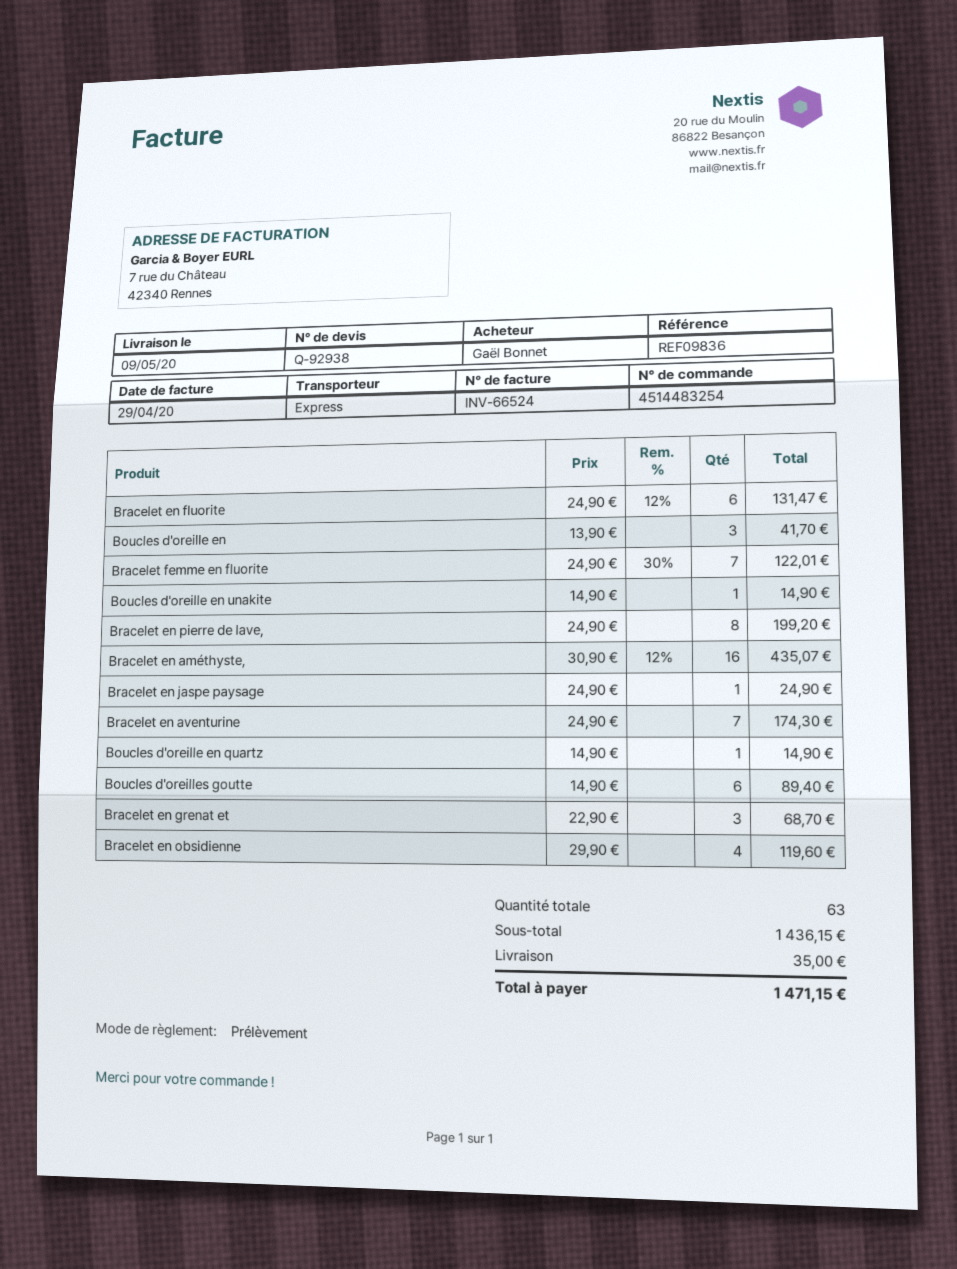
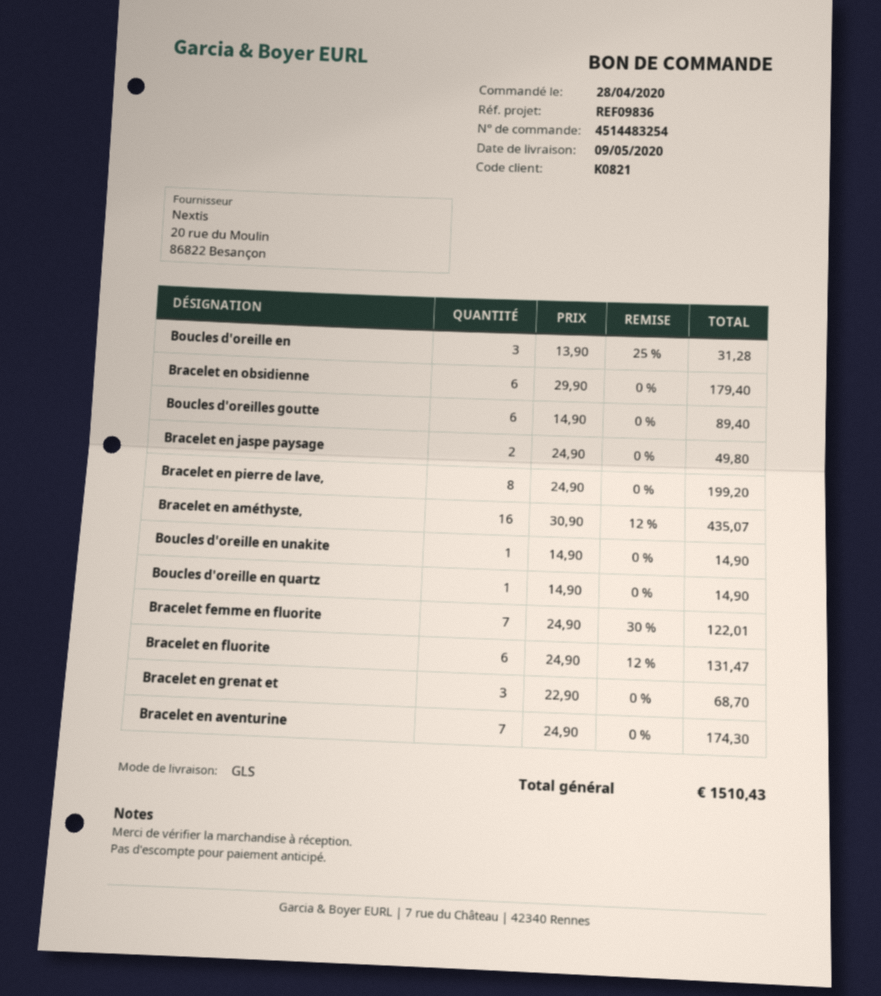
shipping method: express -> GLS
Boucles d'oreille en: 3 x 13.90 = 41.70 -> 3 x 13.90 - 25% = 31.28
Bracelet en jaspe paysage: 1 x 24.90 = 24.90 -> 2 x 24.90 = 49.80
Bracelet en obsidienne: 4 x 29.90 = 119.60 -> 6 x 29.90 = 179.40
shipping: 35.00 -> none
total: 1471.15 -> 1510.43

